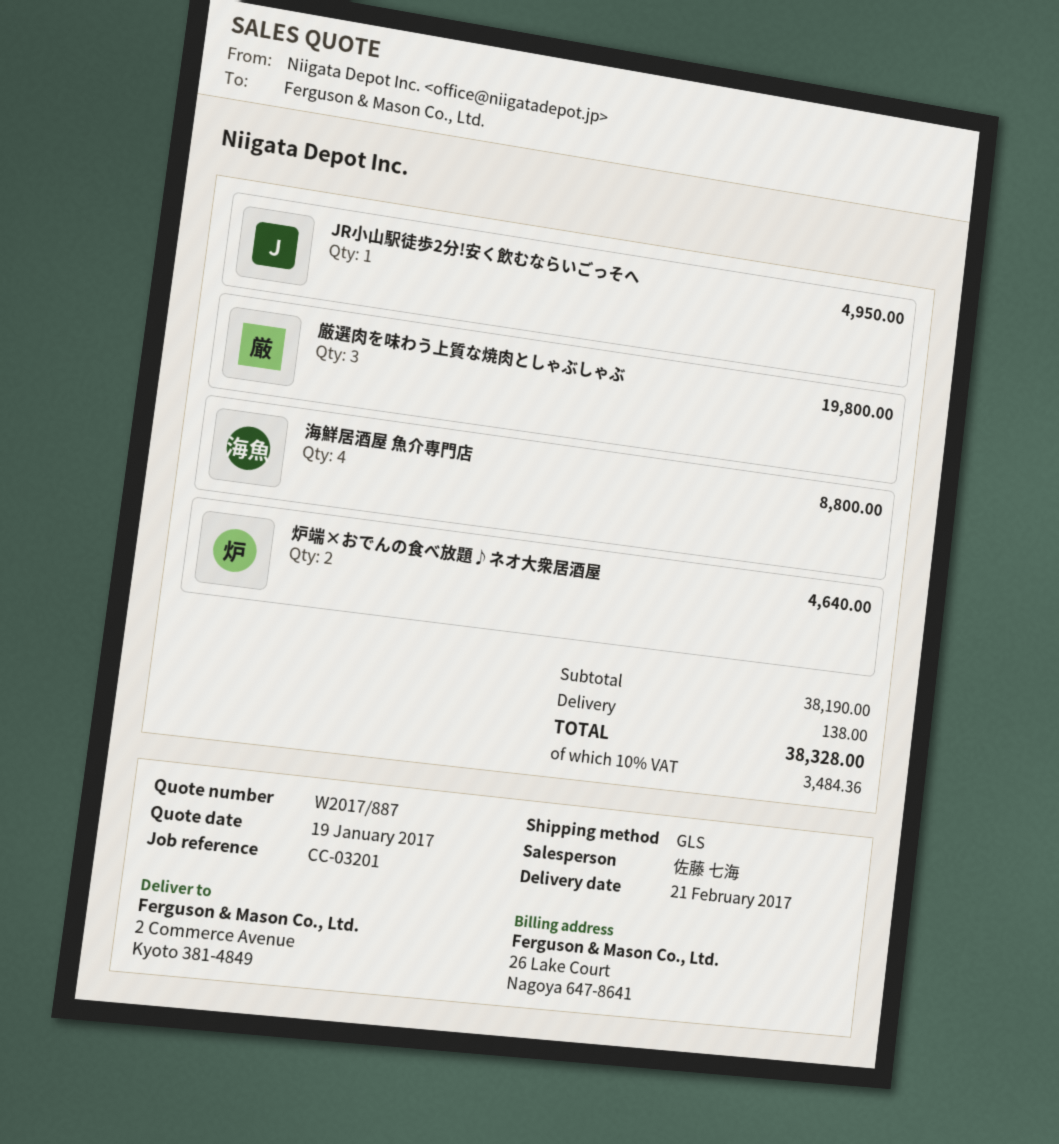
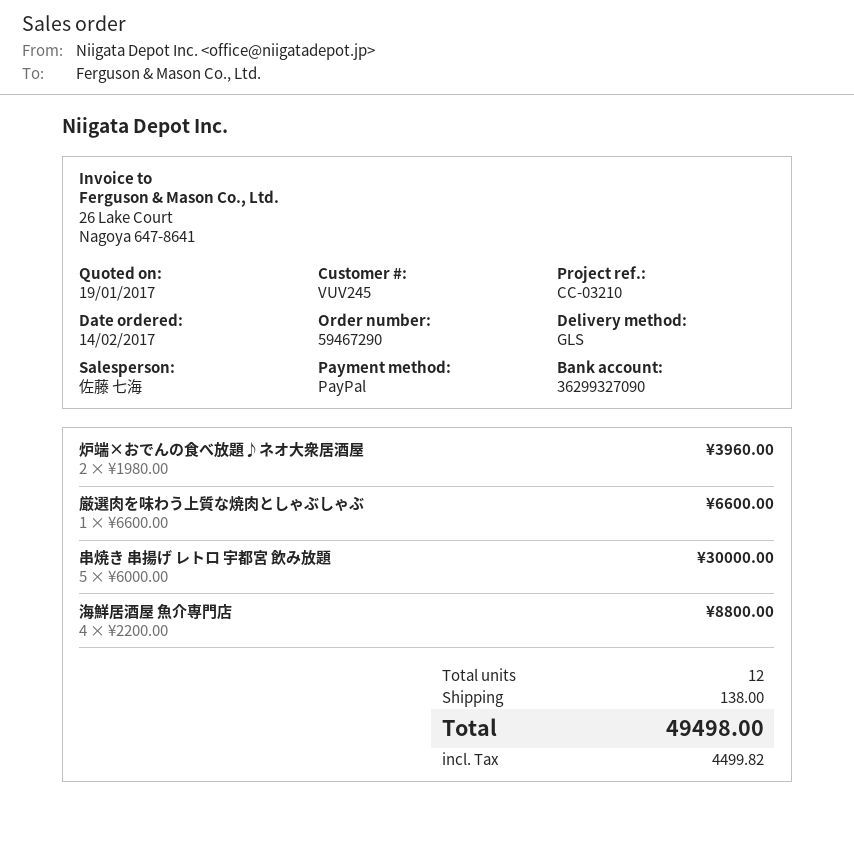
reference: CC-03201 -> CC-03210
JR小山駅徒歩2分!安く飲むならいごっそへ: 1 for 4950.00 -> none
厳選肉を味わう上質な焼肉としゃぶしゃぶ: 3 for 19800.00 -> 1 for 6600.00
炉端×おでんの食べ放題♪ネオ大衆居酒屋: 2 for 4640.00 -> 2 for 3960.00
串焼き 串揚げ レトロ 宇都宮 飲み放題: none -> 5 for 30000.00
tax: 3484.36 -> 4499.82
total: 38328.00 -> 49498.00

